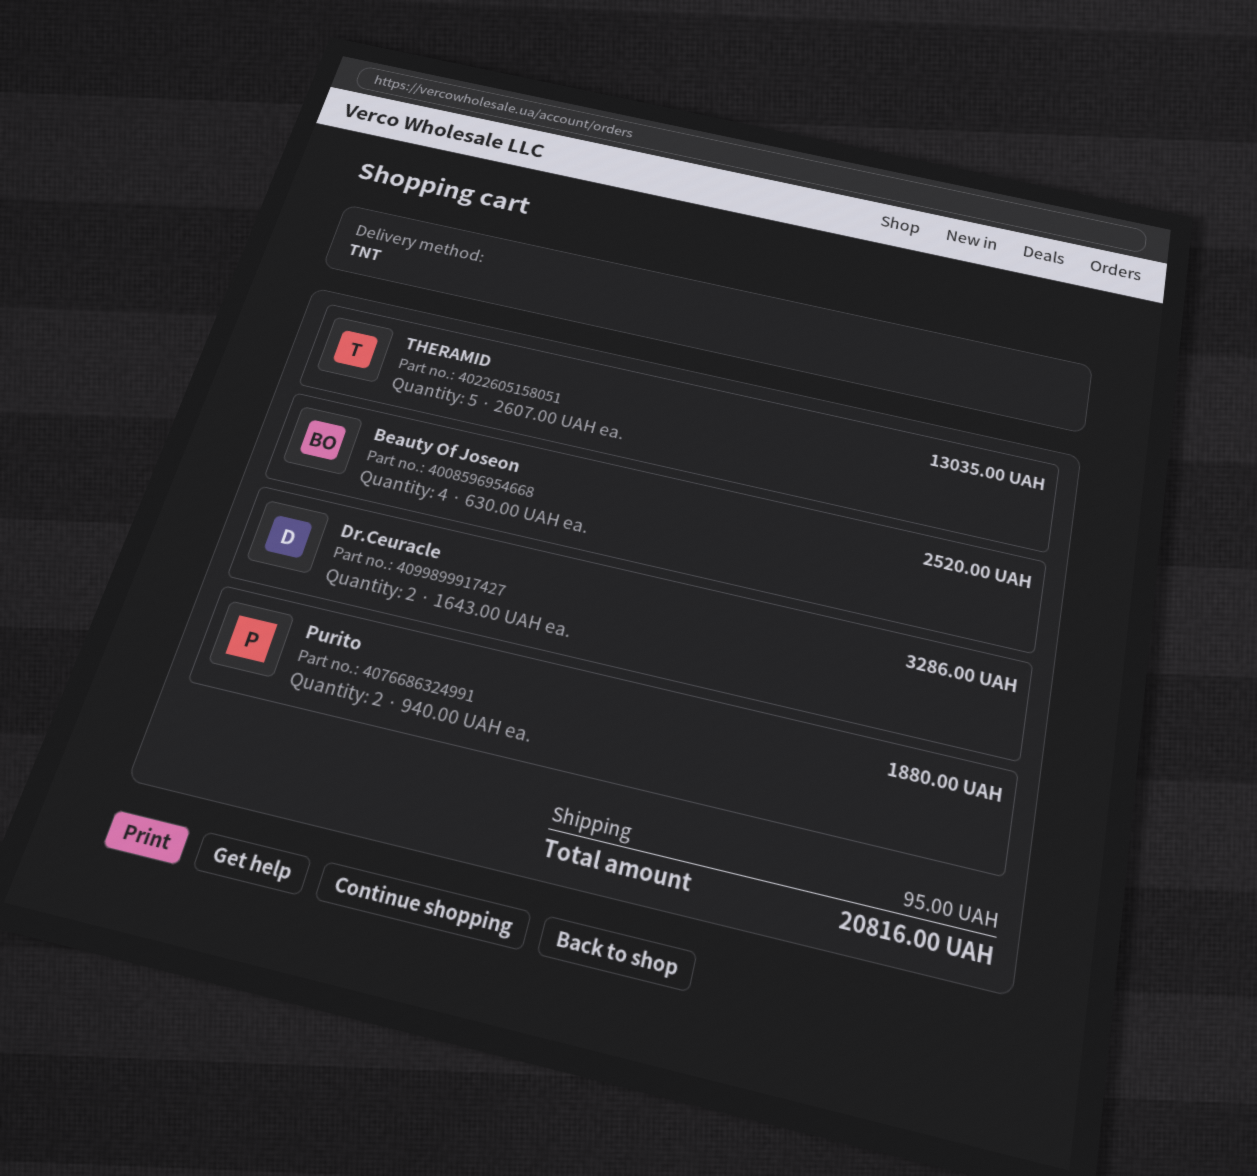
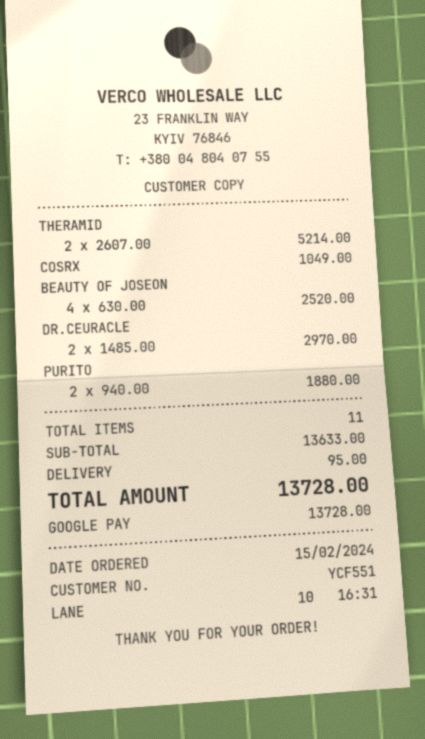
THERAMID: 5 x 2607.00 = 13035.00 -> 2 x 2607.00 = 5214.00
Dr.Ceuracle: 2 x 1643.00 = 3286.00 -> 2 x 1485.00 = 2970.00
COSRX: none -> 1 x 1049.00 = 1049.00
total: 20816.00 -> 13728.00

